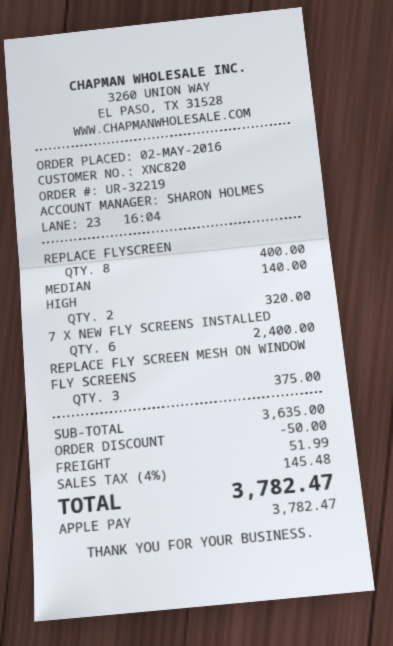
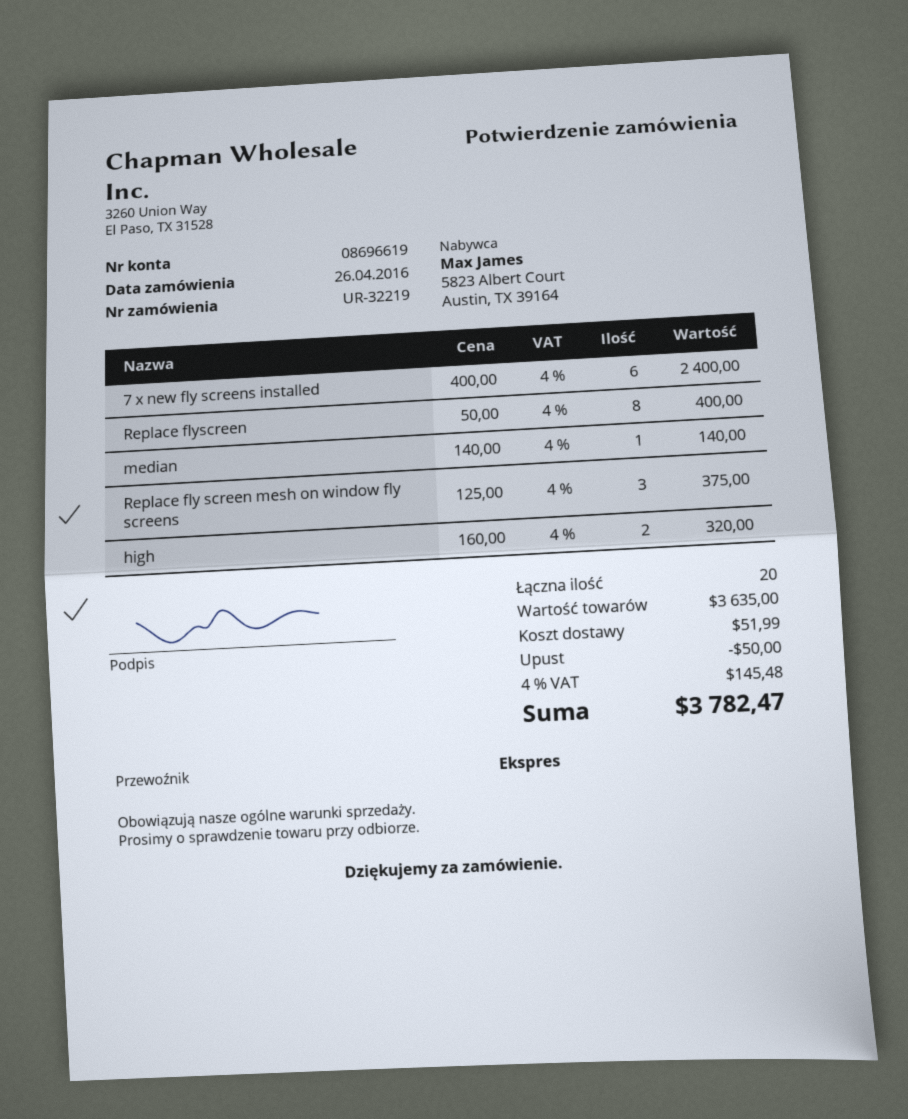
order date: 2016-05-02 -> 2016-04-26

